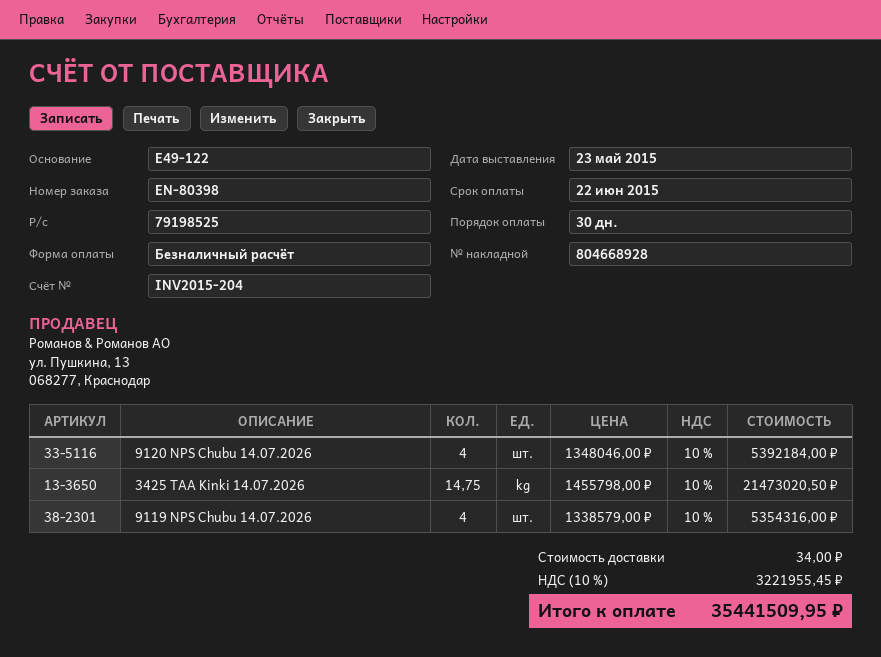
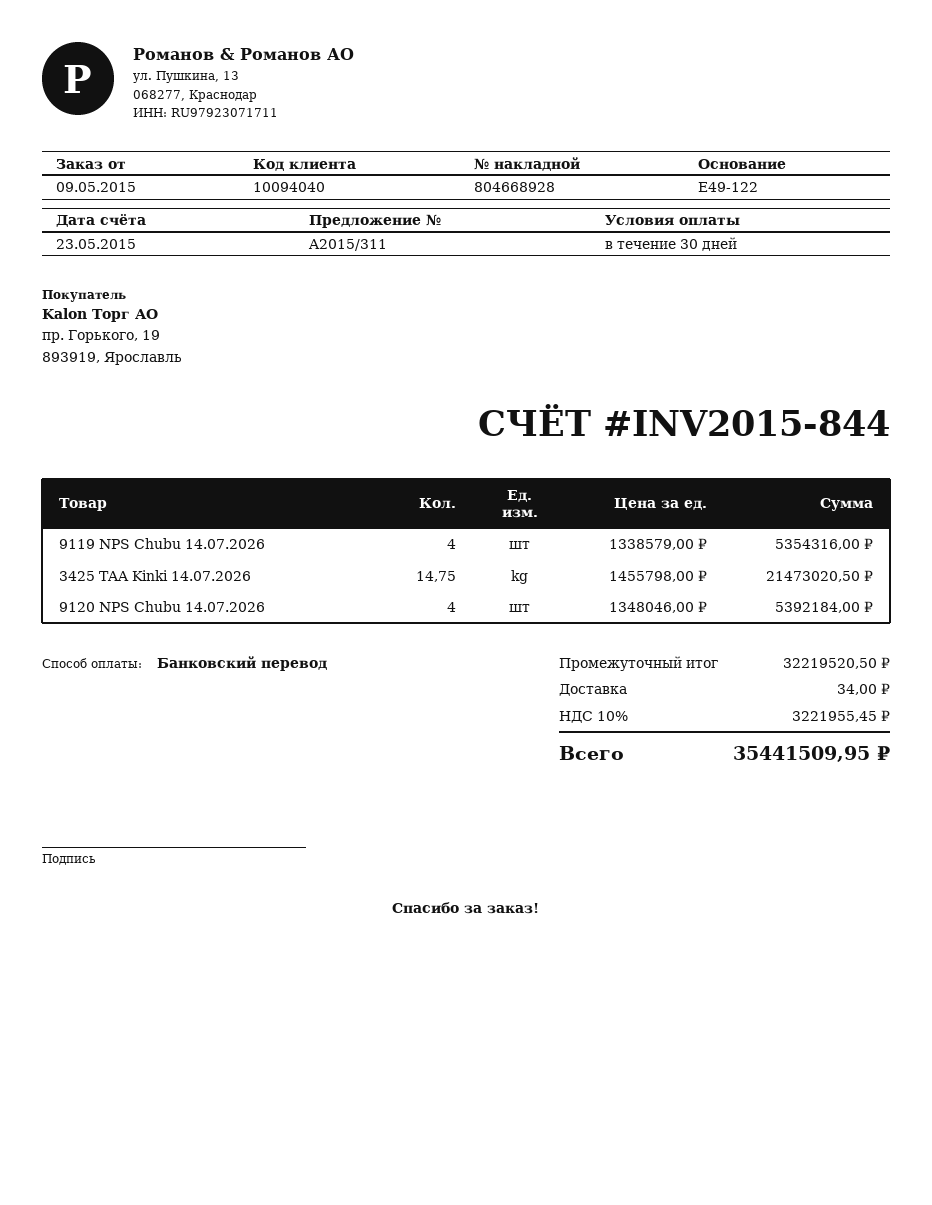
invoice number: INV2015-204 -> INV2015-844

